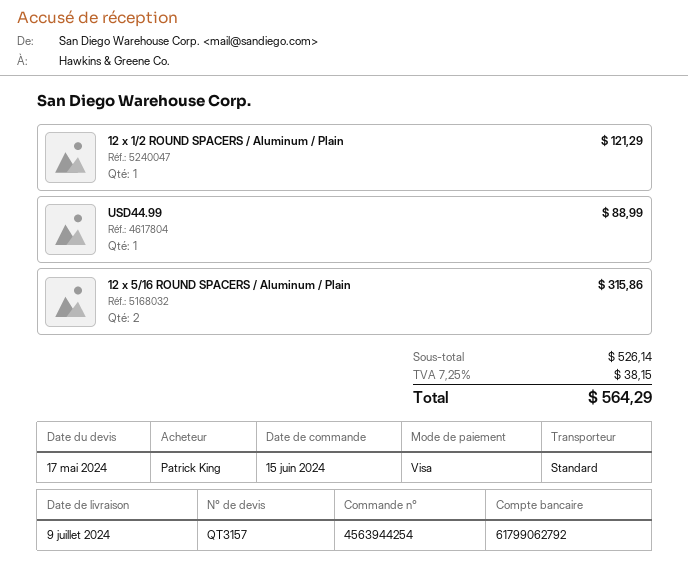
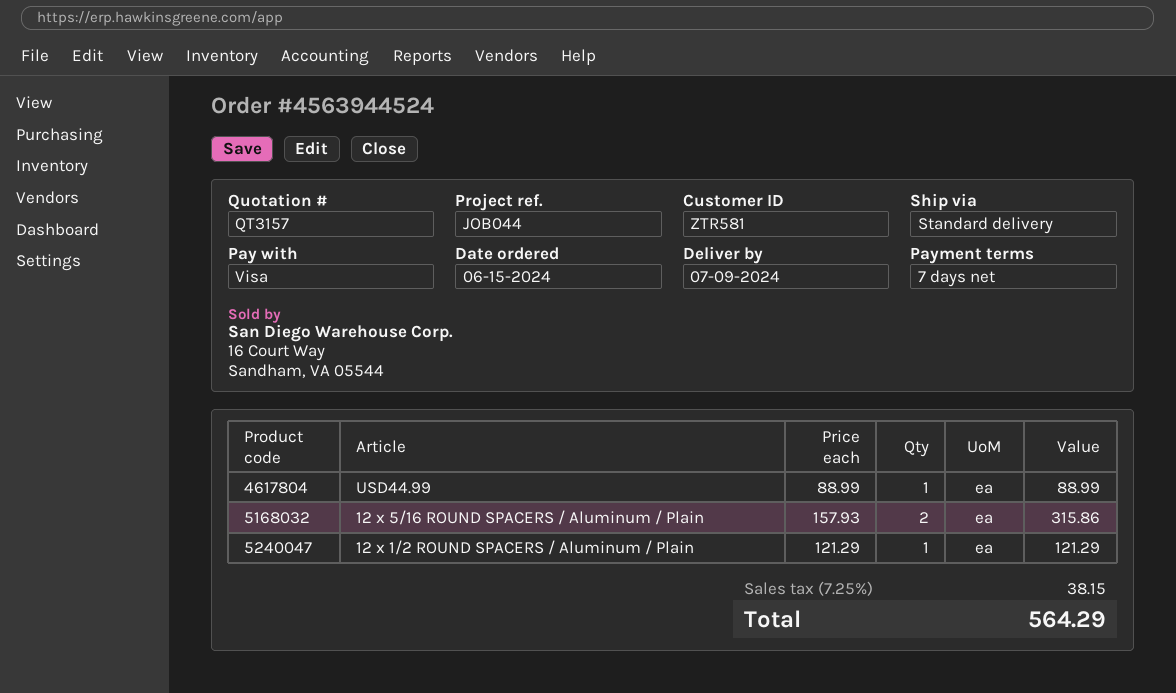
order number: 4563944254 -> 4563944524

